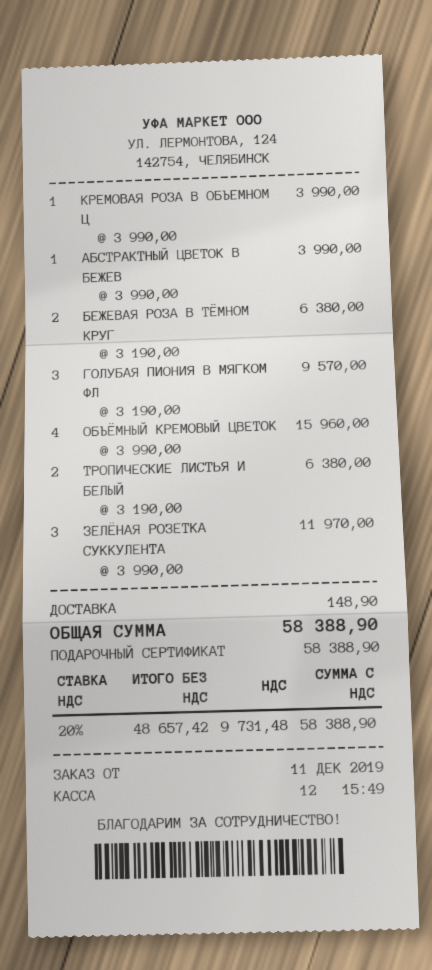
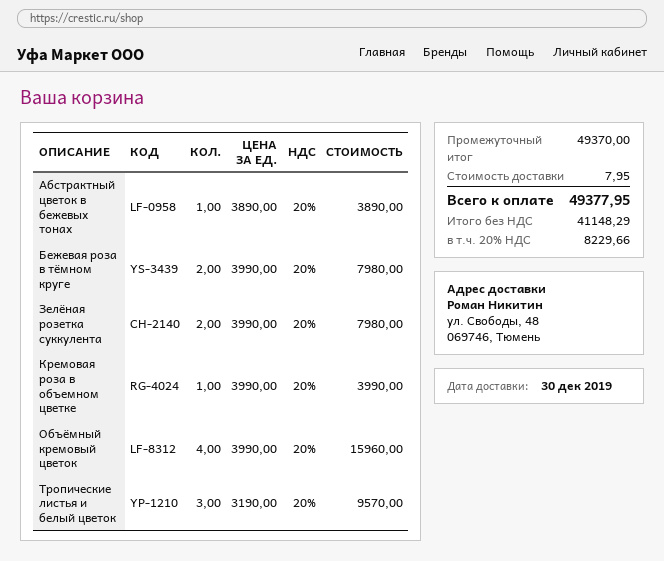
АБСТРАКТНЫЙ ЦВЕТОК В БЕЖЕВ: 1 x 3990.00 = 3990.00 -> 1 x 3890.00 = 3890.00
БЕЖЕВАЯ РОЗА В ТЁМНОМ КРУГ: 2 x 3190.00 = 6380.00 -> 2 x 3990.00 = 7980.00
ГОЛУБАЯ ПИОНИЯ В МЯГКОМ ФЛ: 3 x 3190.00 = 9570.00 -> none
ТРОПИЧЕСКИЕ ЛИСТЬЯ И БЕЛЫЙ: 2 x 3190.00 = 6380.00 -> 3 x 3190.00 = 9570.00
ЗЕЛЁНАЯ РОЗЕТКА СУККУЛЕНТА: 3 x 3990.00 = 11970.00 -> 2 x 3990.00 = 7980.00
shipping: 148.90 -> 7.95
net: 48657.42 -> 41148.29
tax: 20% = 9731.48 -> 20% = 8229.66
total: 58388.90 -> 49377.95

